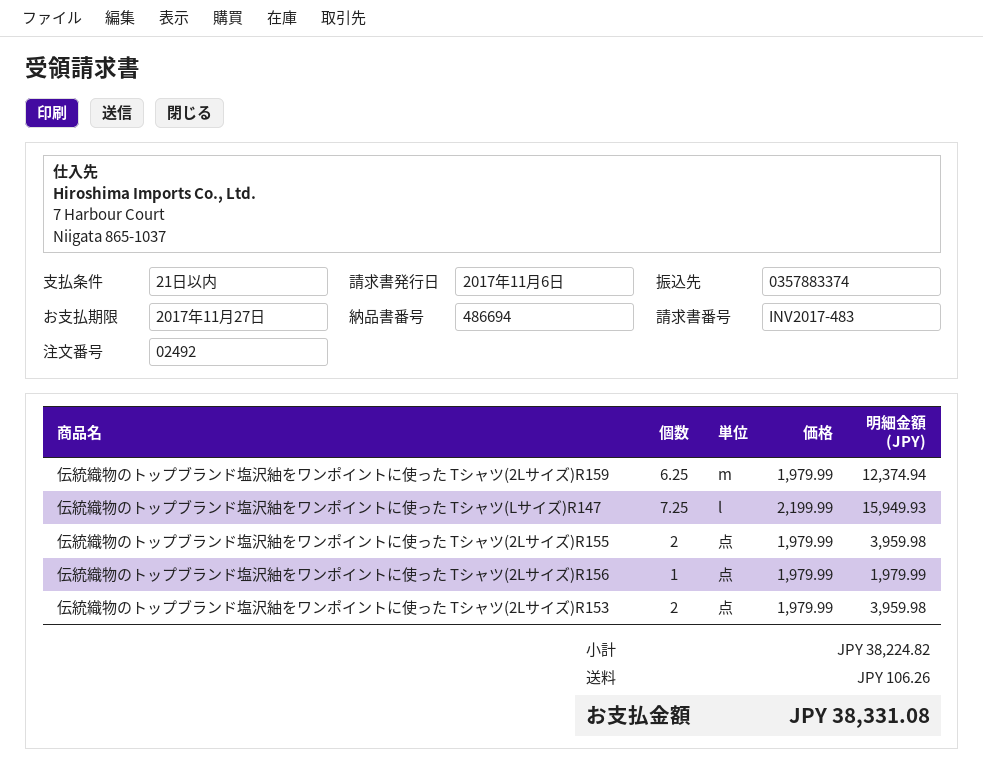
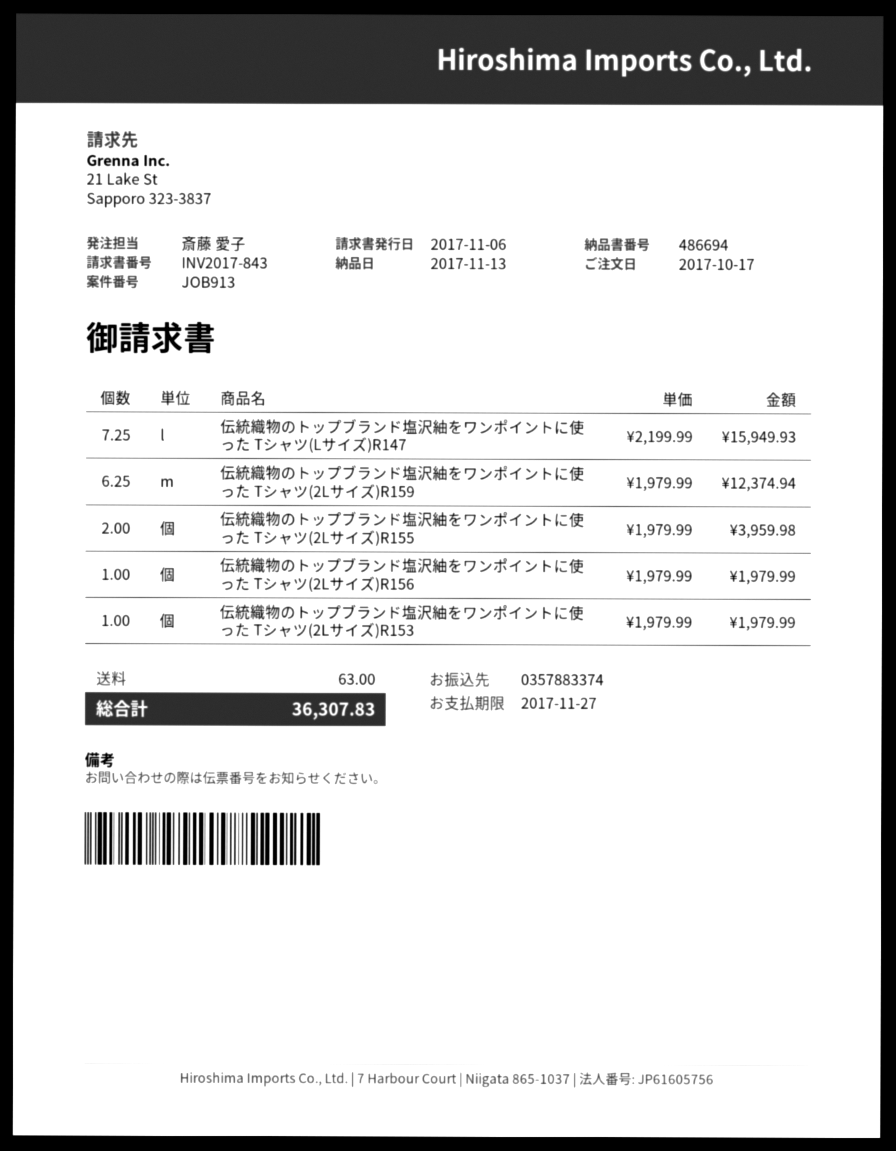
invoice number: INV2017-483 -> INV2017-843
伝統織物のトップブランド塩沢紬をワンポイントに使った Tシャツ(2Lサイズ)R153: 2 x 1979.99 = 3959.98 -> 1 x 1979.99 = 1979.99
shipping: 106.26 -> 63.00
total: 38331.08 -> 36307.83

